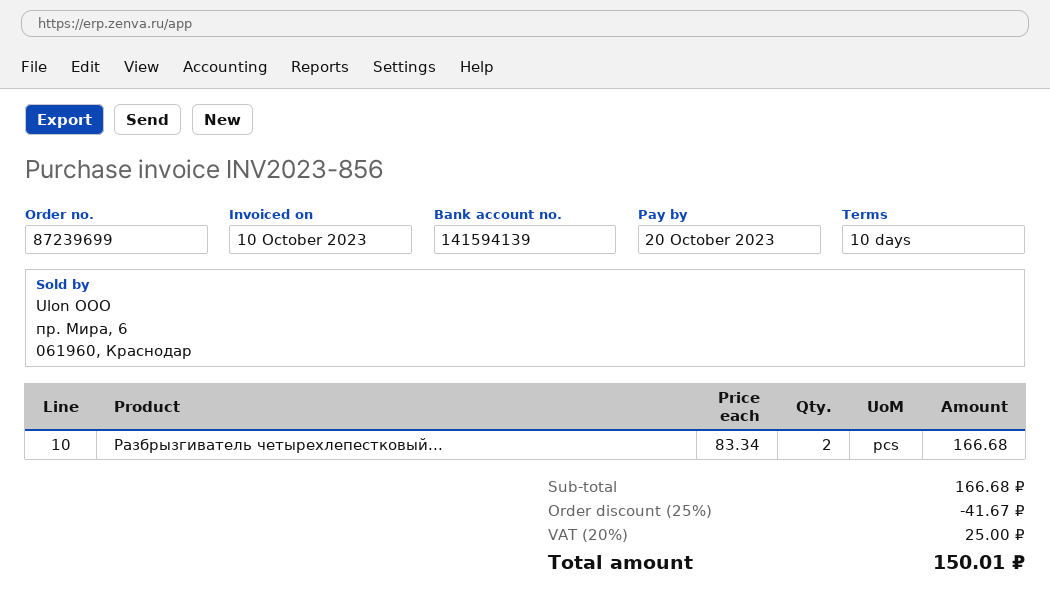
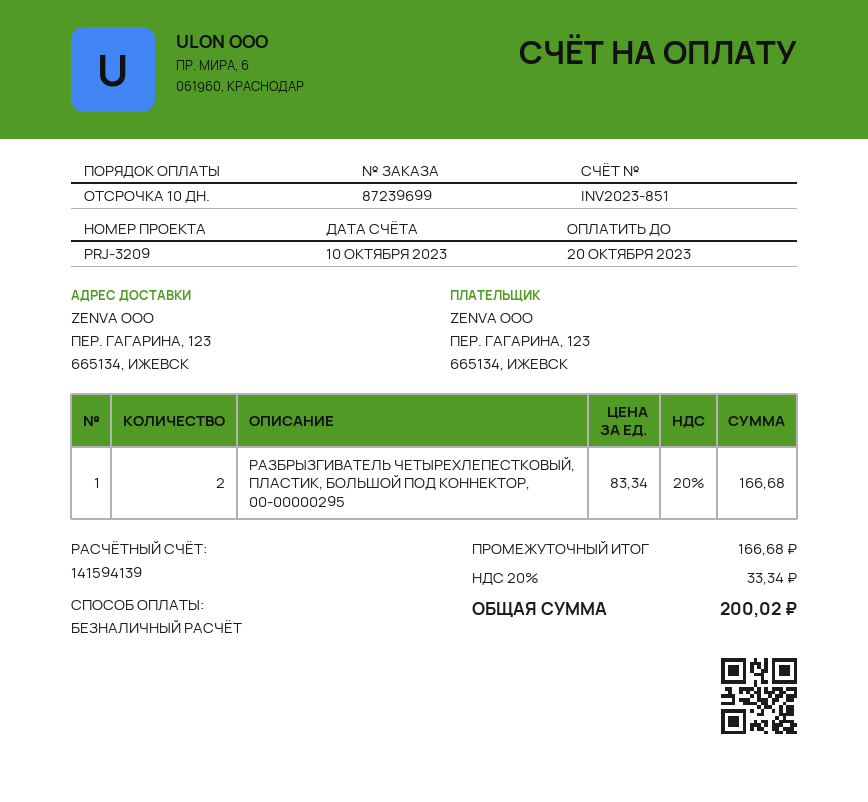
invoice number: INV2023-856 -> INV2023-851
discount: 25% = 41.67 -> none
tax: 20% = 25.00 -> 20% = 33.34
total: 150.01 -> 200.02

